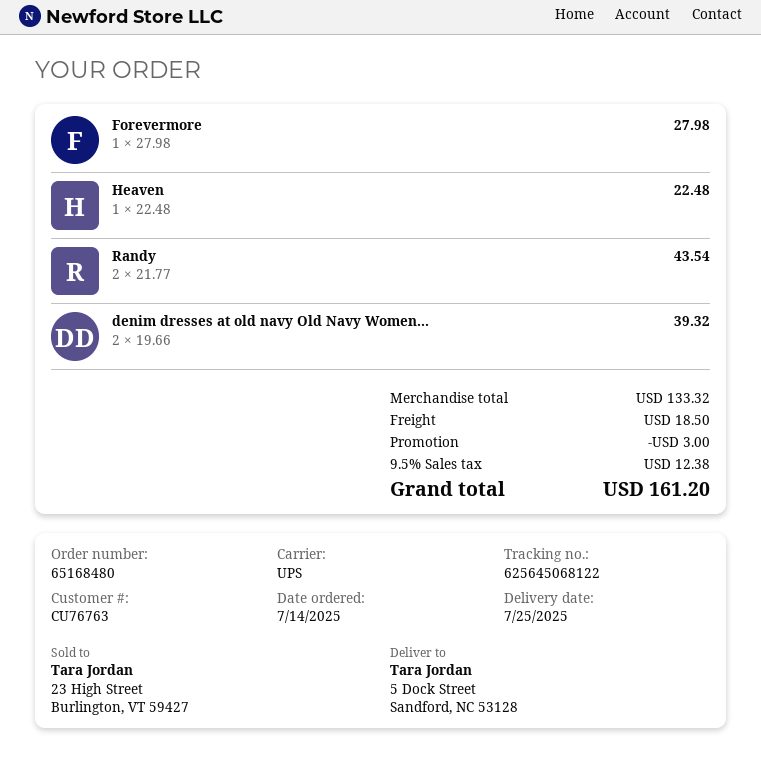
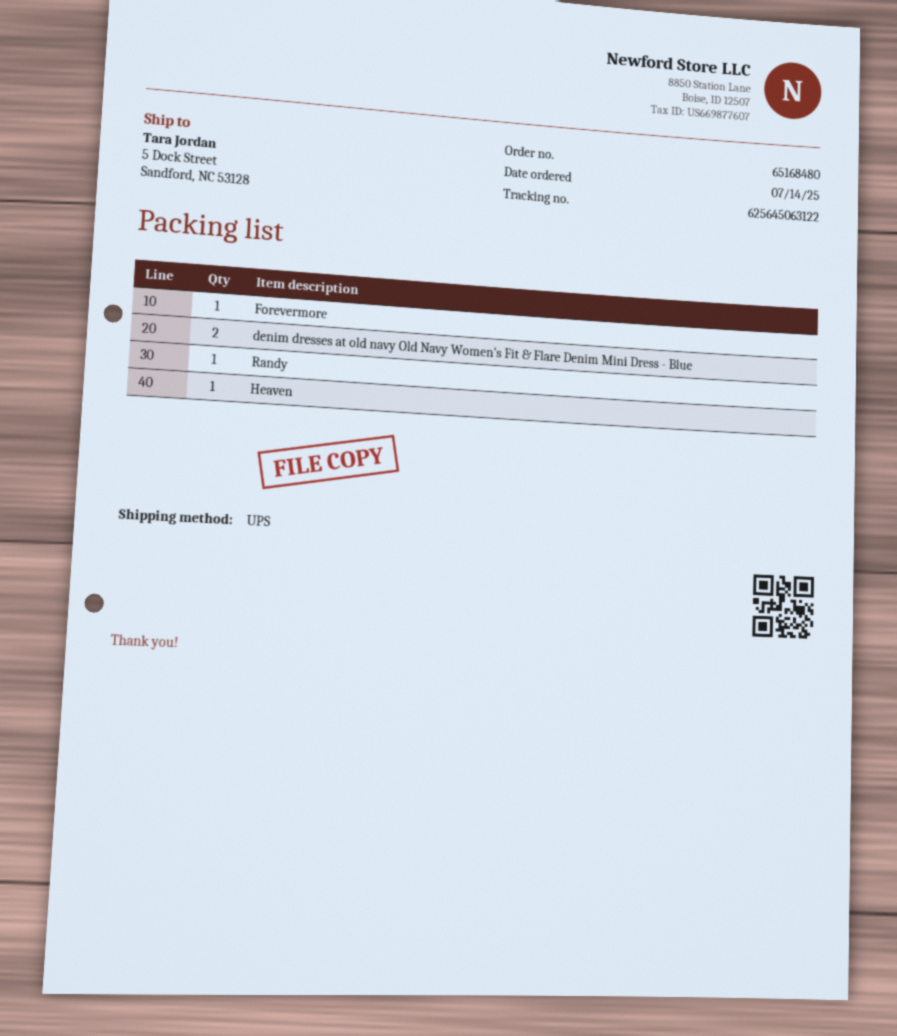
tracking number: 625645068122 -> 625645063122
Randy: 2 -> 1

